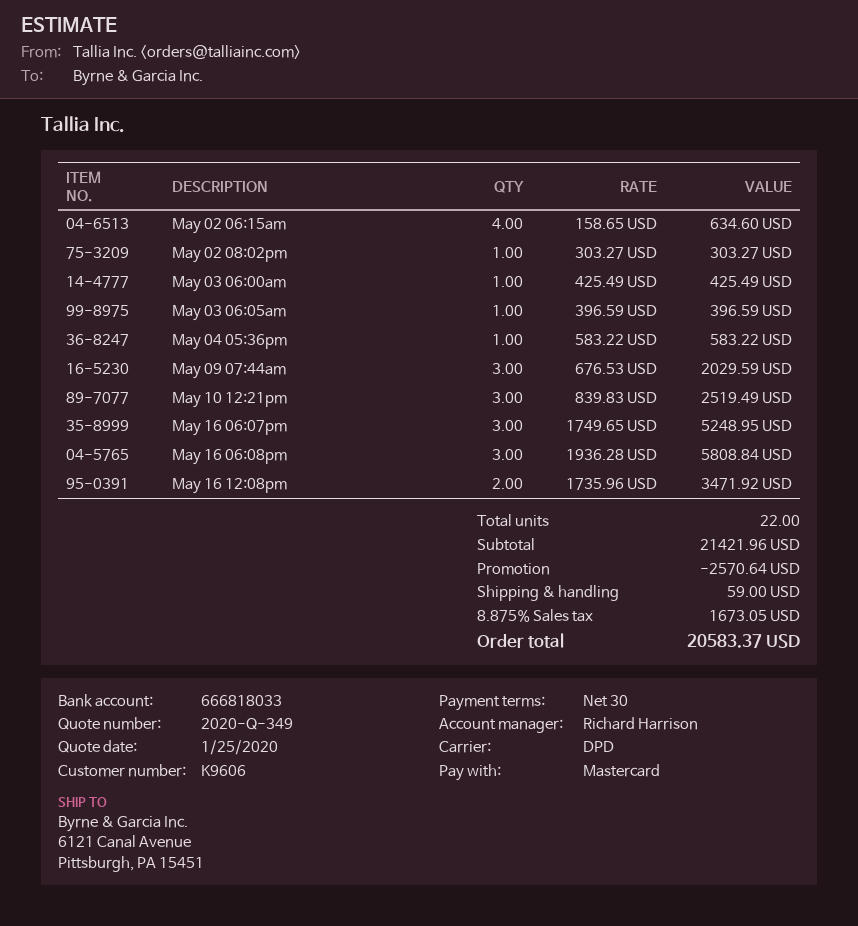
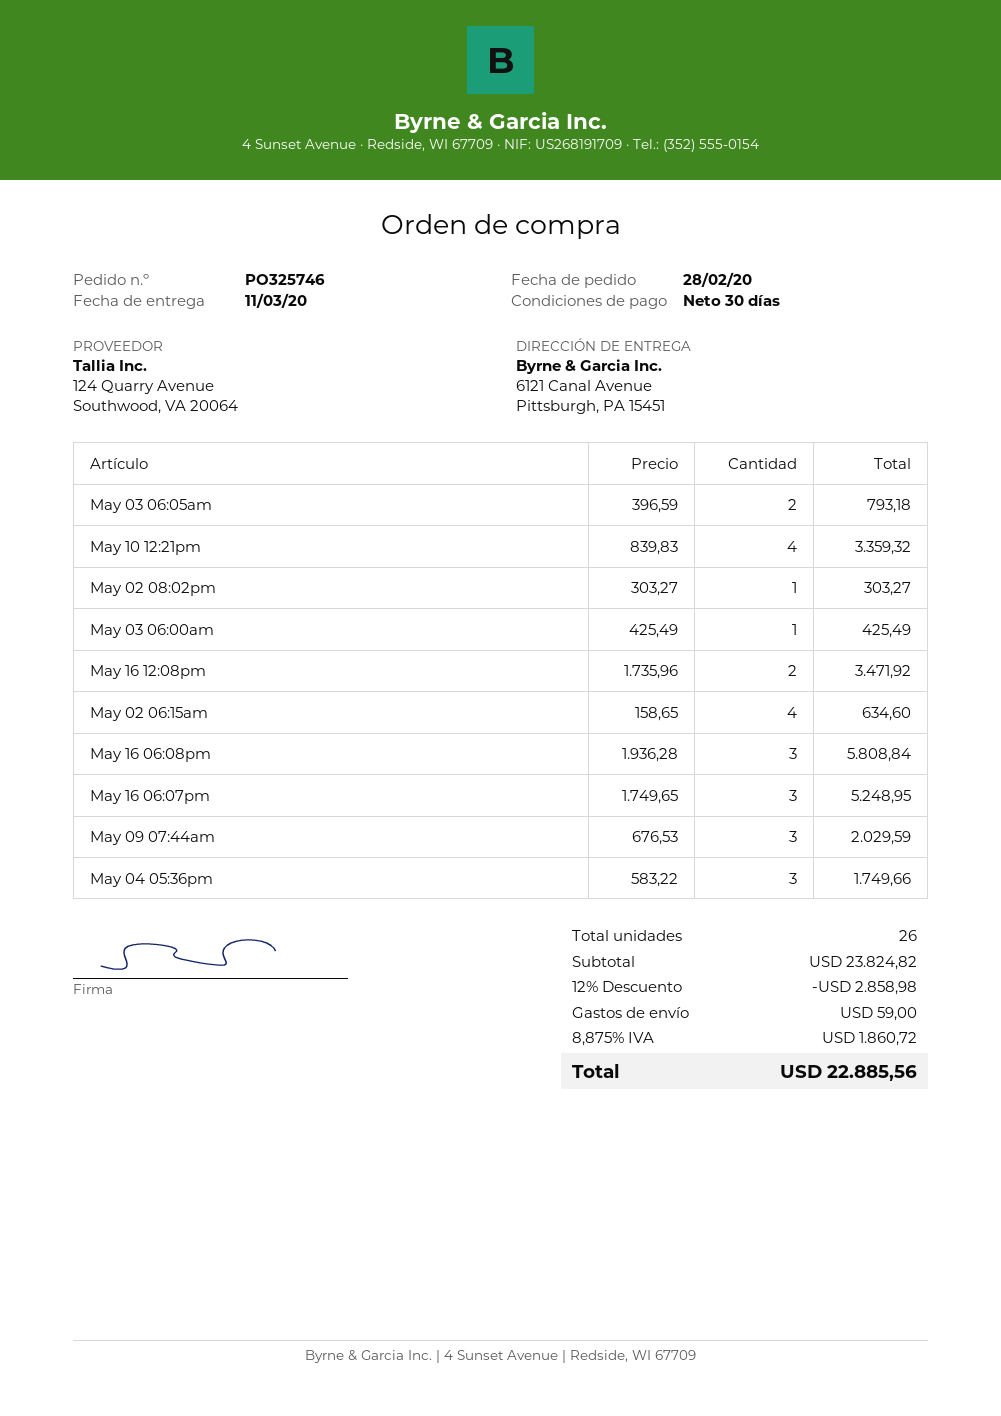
May 03 06:05am: 1 x 396.59 = 396.59 -> 2 x 396.59 = 793.18
May 04 05:36pm: 1 x 583.22 = 583.22 -> 3 x 583.22 = 1749.66
May 10 12:21pm: 3 x 839.83 = 2519.49 -> 4 x 839.83 = 3359.32
total quantity: 22 -> 26
subtotal: 21421.96 -> 23824.82
discount: 2570.64 -> 2858.98
tax: 8.875% = 1673.05 -> 8.875% = 1860.72
total: 20583.37 -> 22885.56

